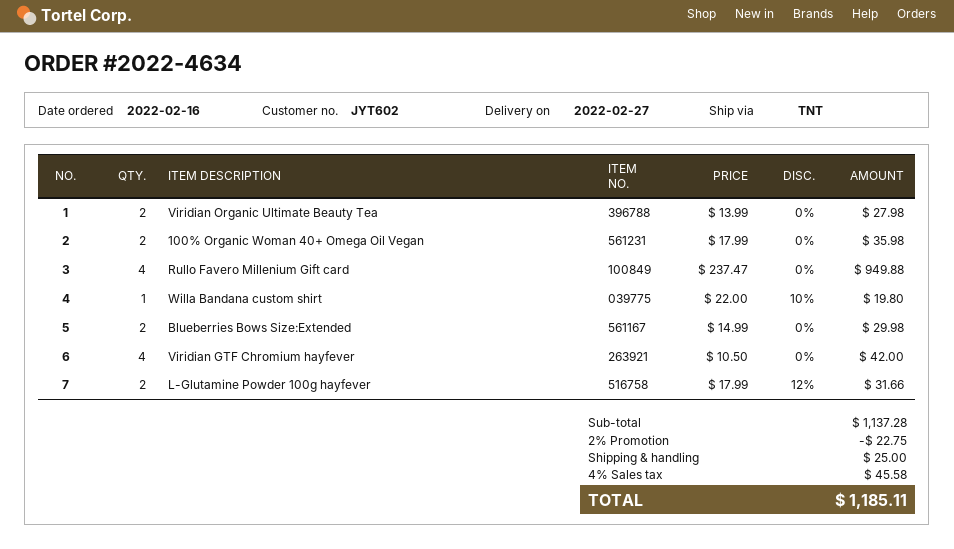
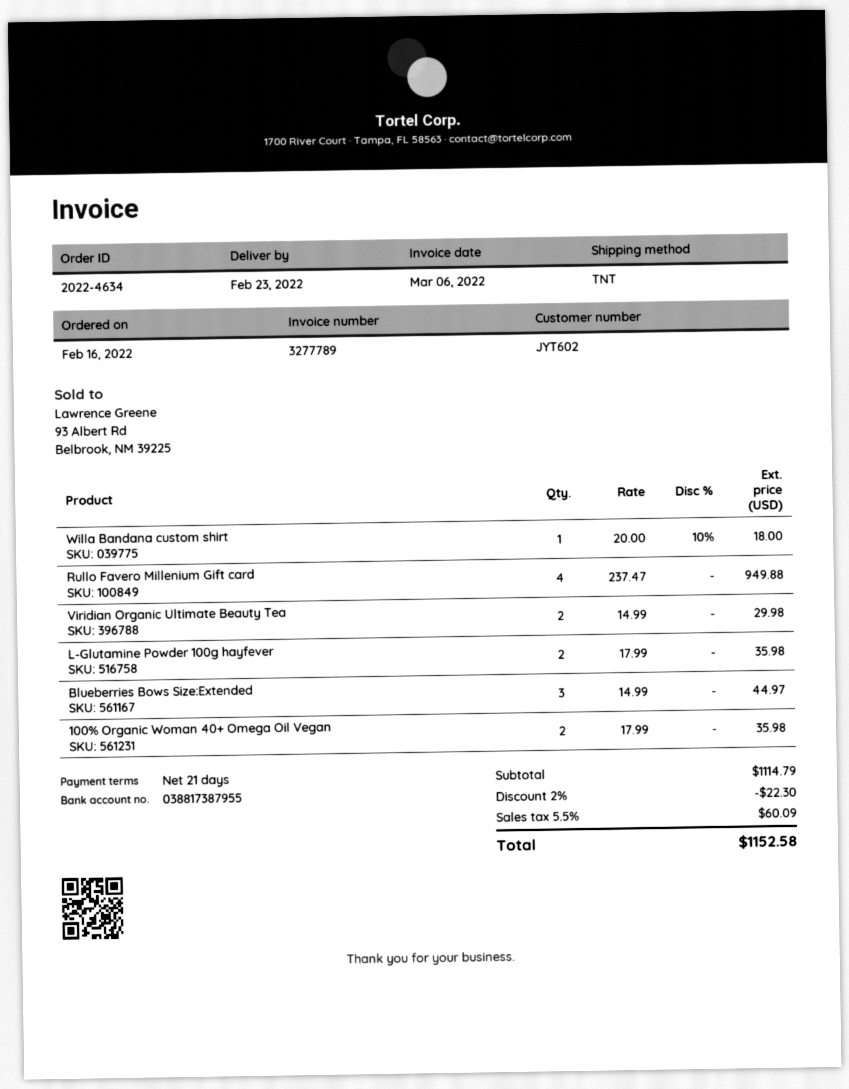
delivery date: 2022-02-27 -> 2022-02-23
Viridian Organic Ultimate Beauty Tea: 2 x 13.99 = 27.98 -> 2 x 14.99 = 29.98
Willa Bandana custom shirt: 1 x 22.00 - 10% = 19.80 -> 1 x 20.00 - 10% = 18.00
Blueberries Bows Size:Extended: 2 x 14.99 = 29.98 -> 3 x 14.99 = 44.97
Viridian GTF Chromium hayfever: 4 x 10.50 = 42.00 -> none
L-Glutamine Powder 100g hayfever: 2 x 17.99 - 12% = 31.66 -> 2 x 17.99 = 35.98
subtotal: 1137.28 -> 1114.79
discount: 2% = 22.75 -> 2% = 22.30
shipping: 25.00 -> none
tax: 4% = 45.58 -> 5.5% = 60.09
total: 1185.11 -> 1152.58

